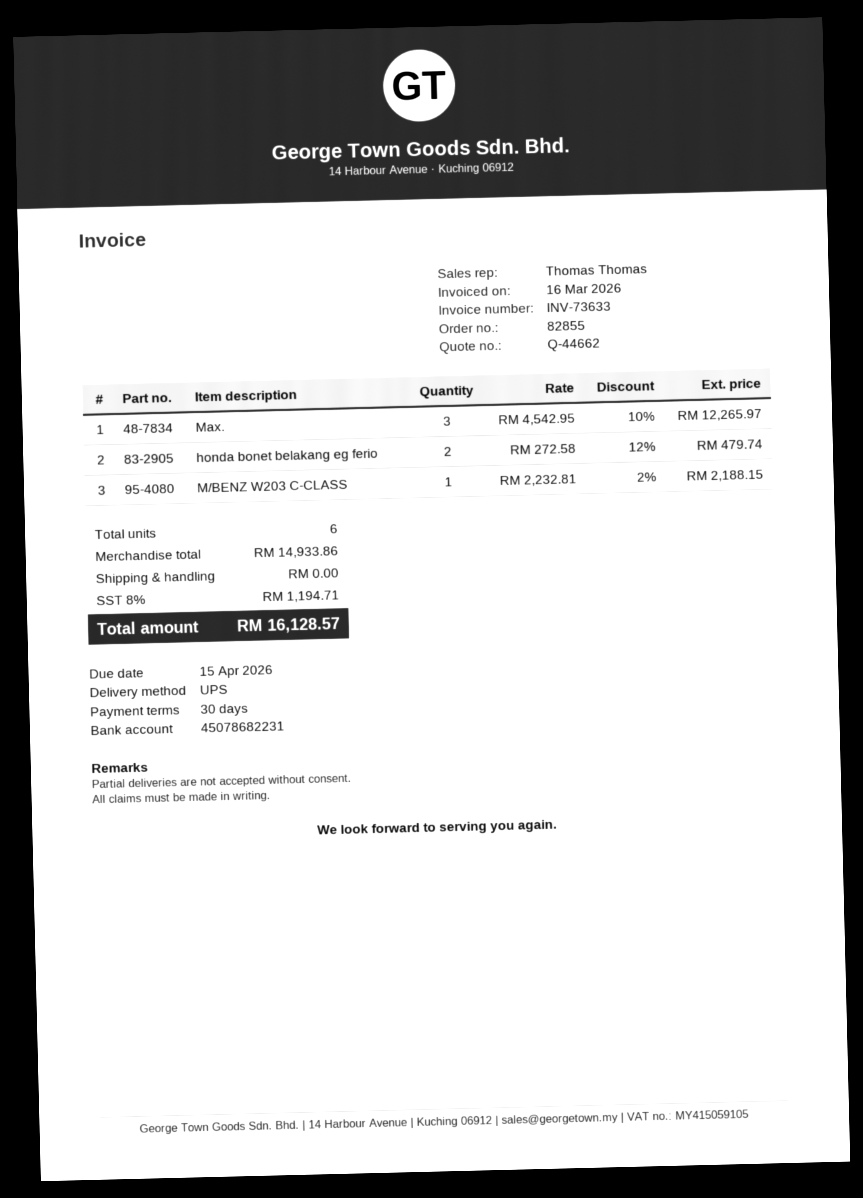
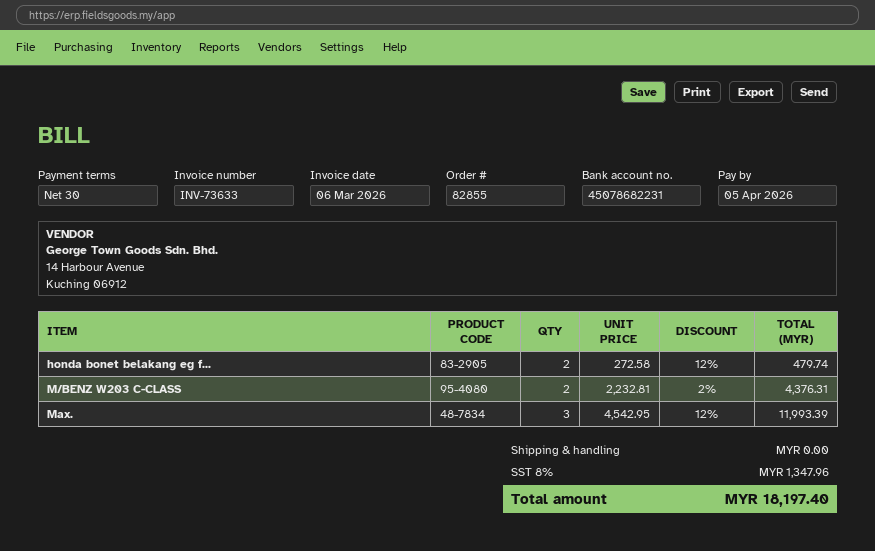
invoice date: 2026-03-16 -> 2026-03-06
due date: 2026-04-15 -> 2026-04-05
Max.: 3 x 4542.95 - 10% = 12265.97 -> 3 x 4542.95 - 12% = 11993.39
M/BENZ W203 C-CLASS: 1 x 2232.81 - 2% = 2188.15 -> 2 x 2232.81 - 2% = 4376.31
tax: 8% = 1194.71 -> 8% = 1347.96
total: 16128.57 -> 18197.40

